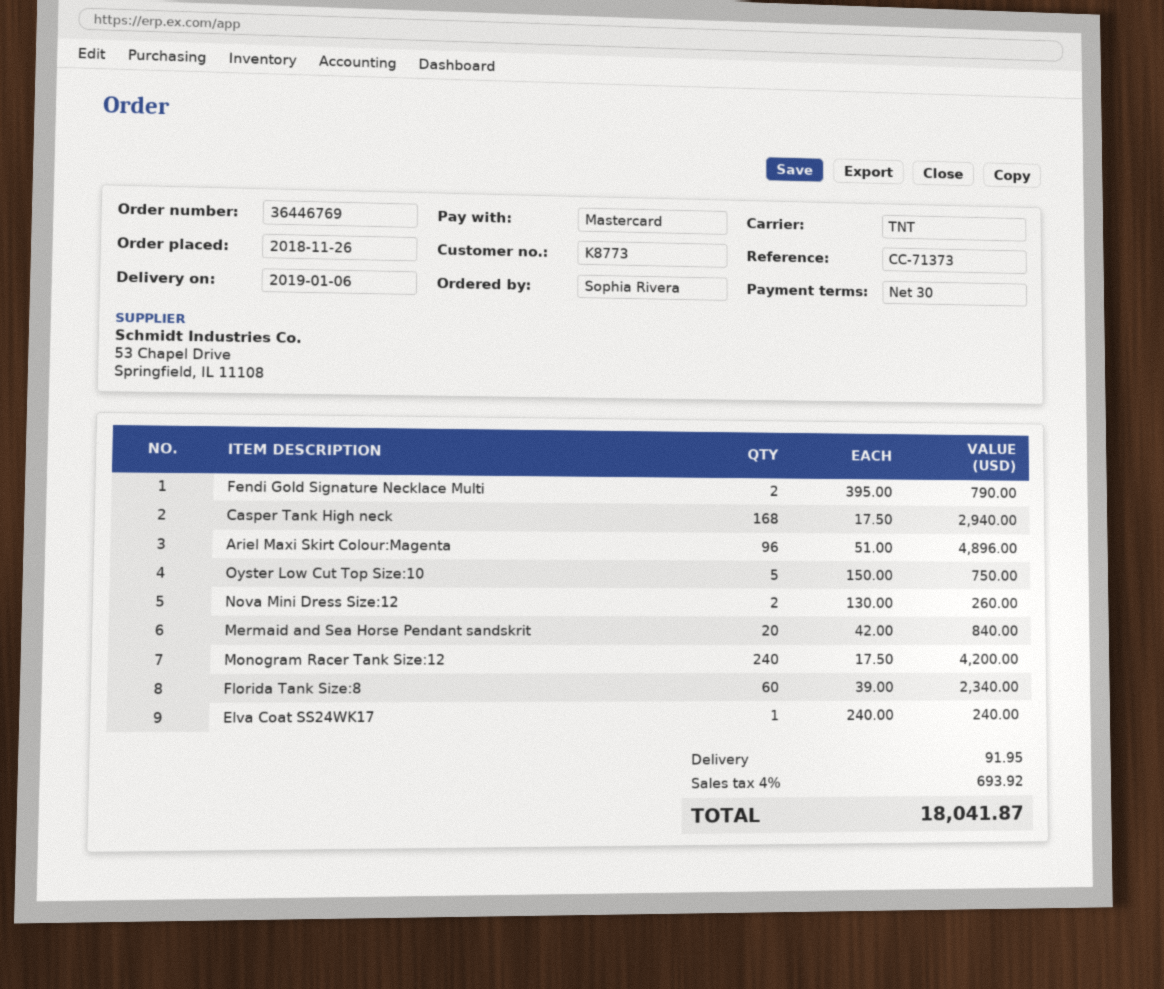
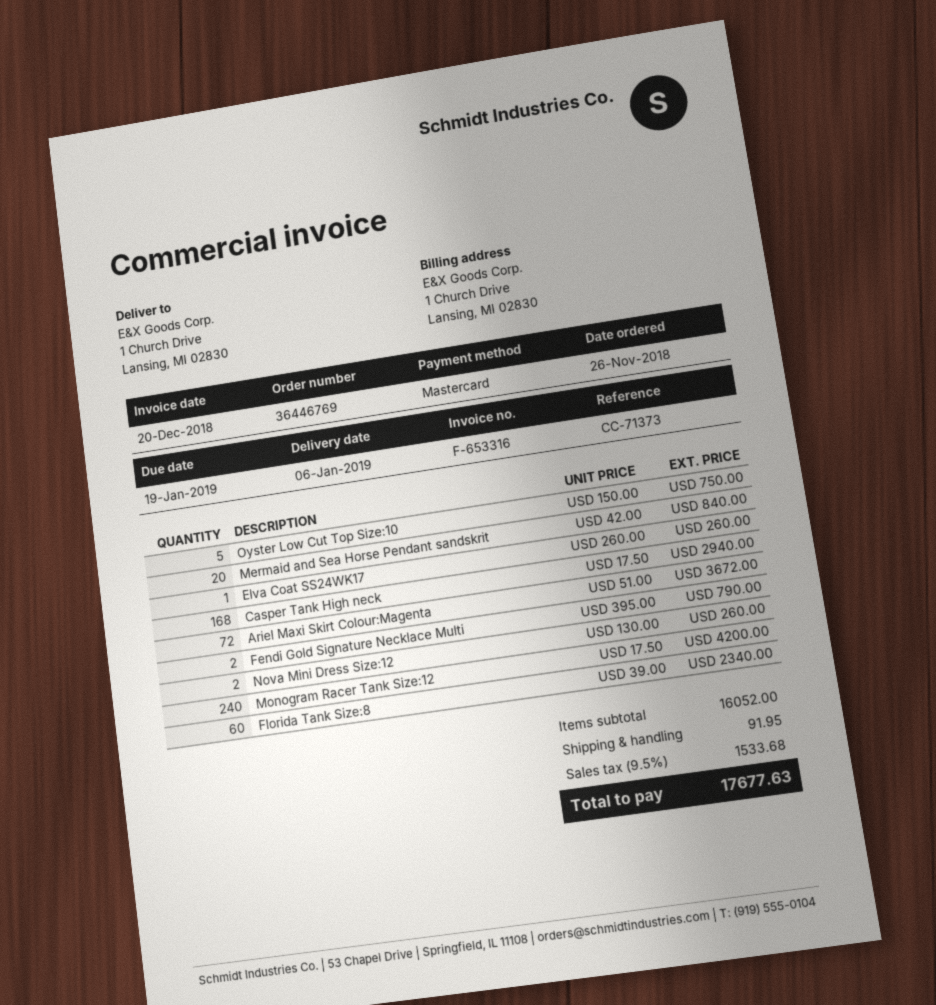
Ariel Maxi Skirt Colour:Magenta: 96 x 51.00 = 4896.00 -> 72 x 51.00 = 3672.00
Elva Coat SS24WK17: 1 x 240.00 = 240.00 -> 1 x 260.00 = 260.00
tax: 4% = 693.92 -> 9.5% = 1533.68
total: 18041.87 -> 17677.63

